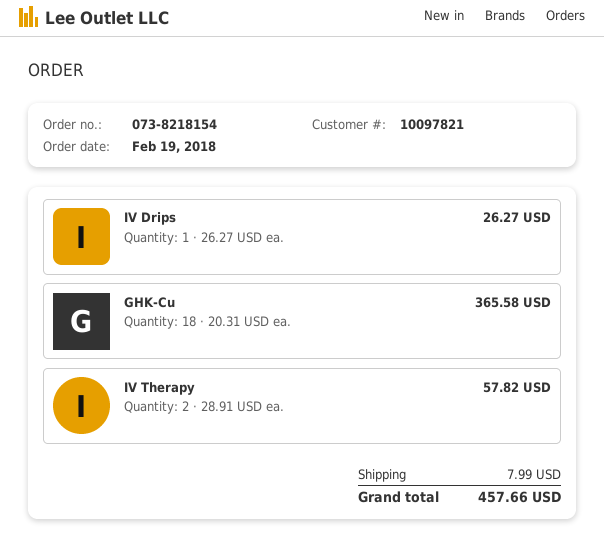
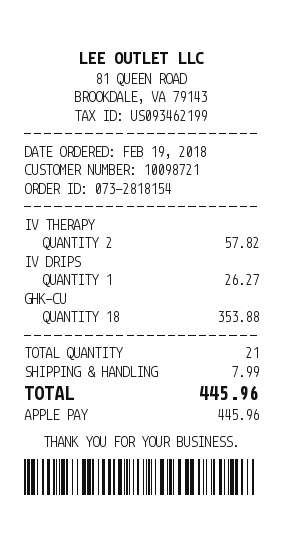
order number: 073-8218154 -> 073-2818154
customer number: 10097821 -> 10098721
GHK-Cu: 18 for 365.58 -> 18 for 353.88
total: 457.66 -> 445.96

